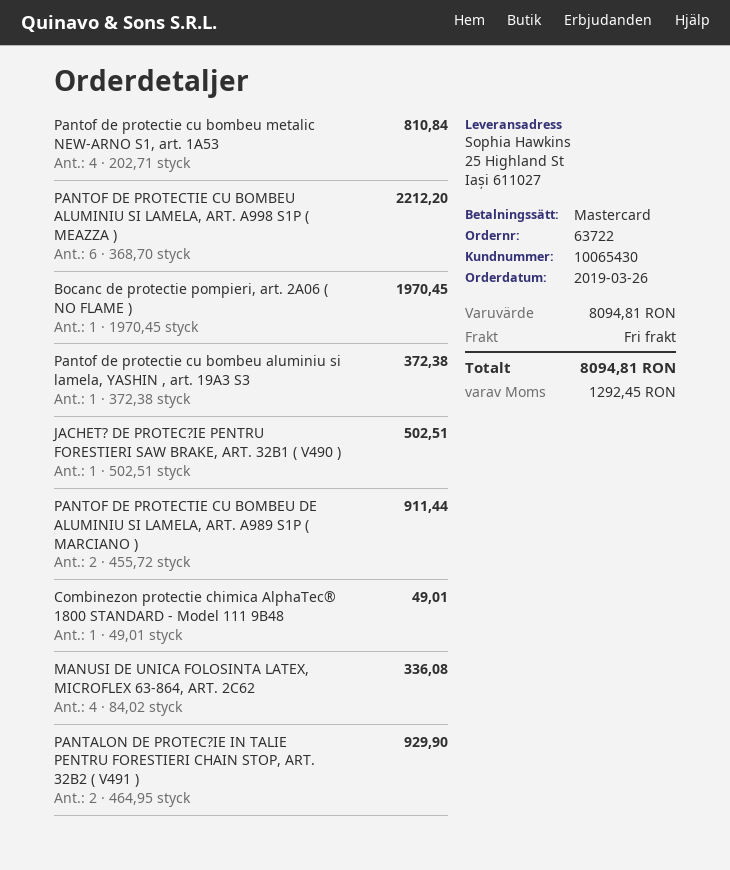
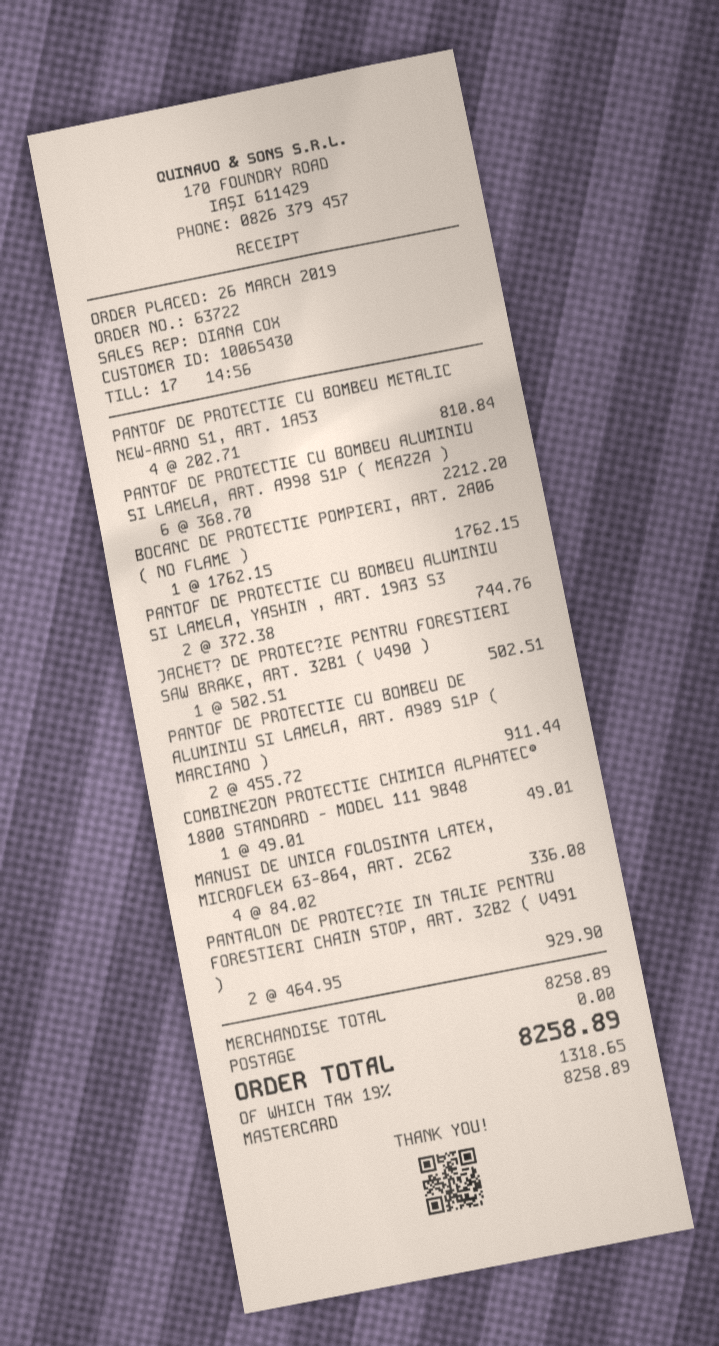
Bocanc de protectie pompieri, art. 2A06 ( NO FLAME ): 1 x 1970.45 = 1970.45 -> 1 x 1762.15 = 1762.15
Pantof de protectie cu bombeu aluminiu si lamela, YASHIN , art. 19A3 S3: 1 x 372.38 = 372.38 -> 2 x 372.38 = 744.76
subtotal: 8094.81 -> 8258.89
tax: 1292.45 -> 1318.65
total: 8094.81 -> 8258.89

